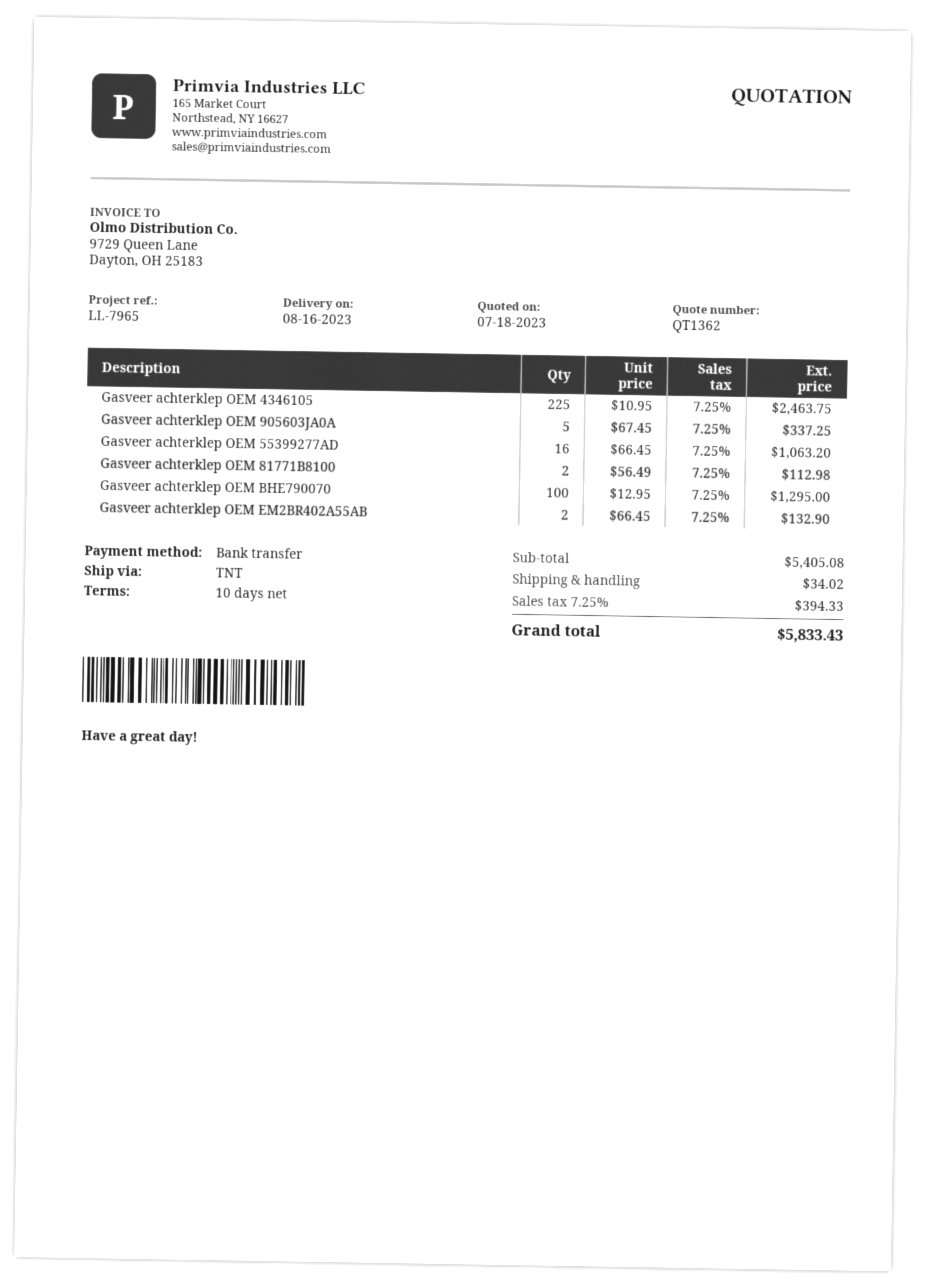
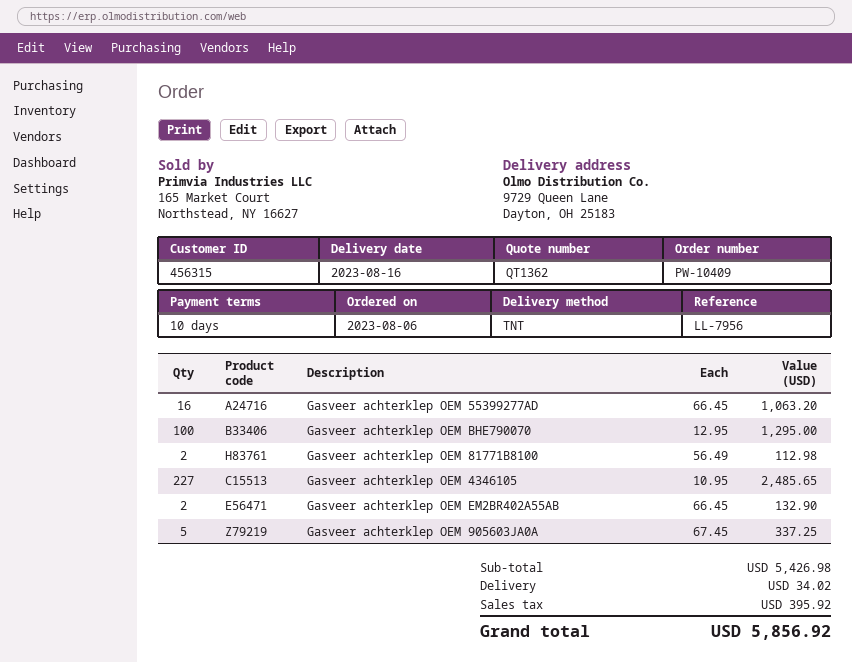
reference: LL-7965 -> LL-7956
Gasveer achterklep OEM 4346105: 225 x 10.95 = 2463.75 -> 227 x 10.95 = 2485.65
subtotal: 5405.08 -> 5426.98
tax: 394.33 -> 395.92
total: 5833.43 -> 5856.92

